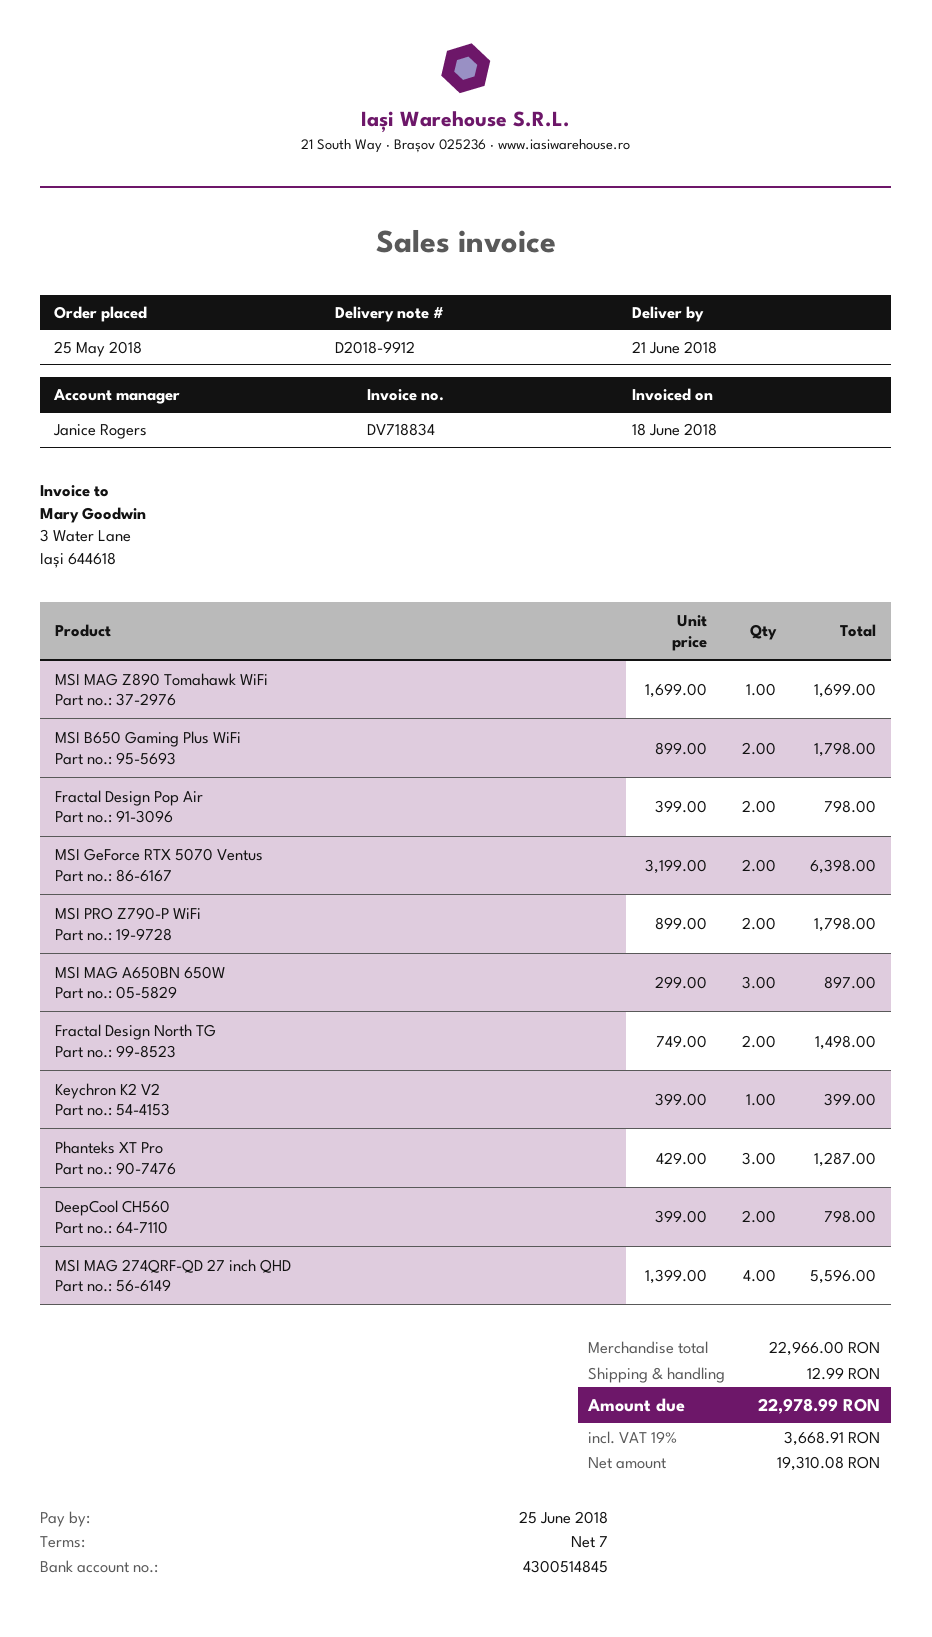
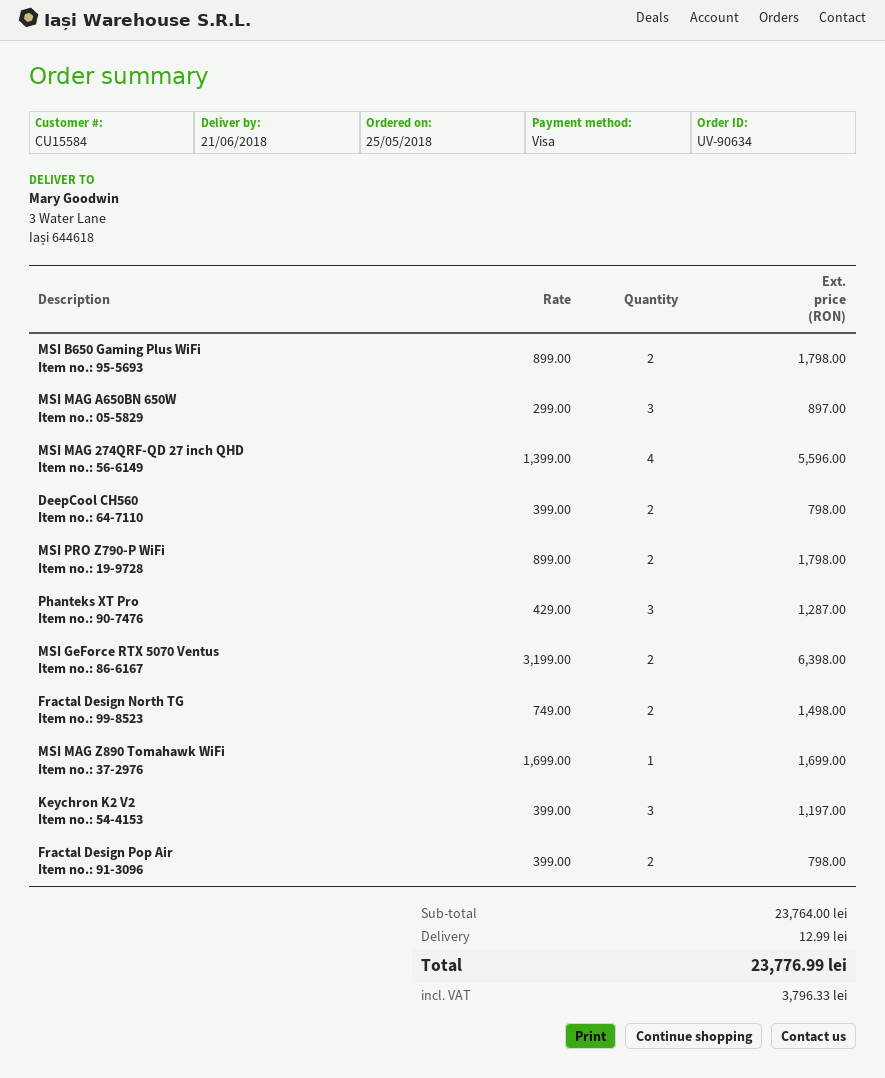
Keychron K2 V2: 1 x 399.00 = 399.00 -> 3 x 399.00 = 1197.00
subtotal: 22966.00 -> 23764.00
tax: 3668.91 -> 3796.33
total: 22978.99 -> 23776.99

